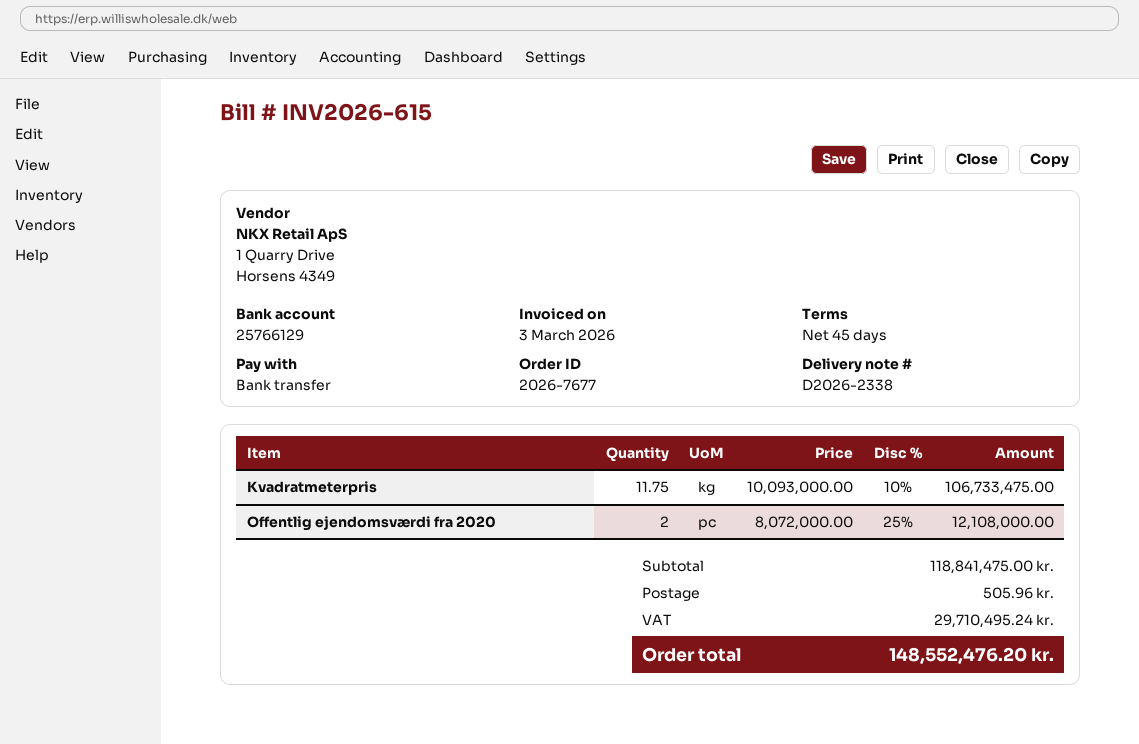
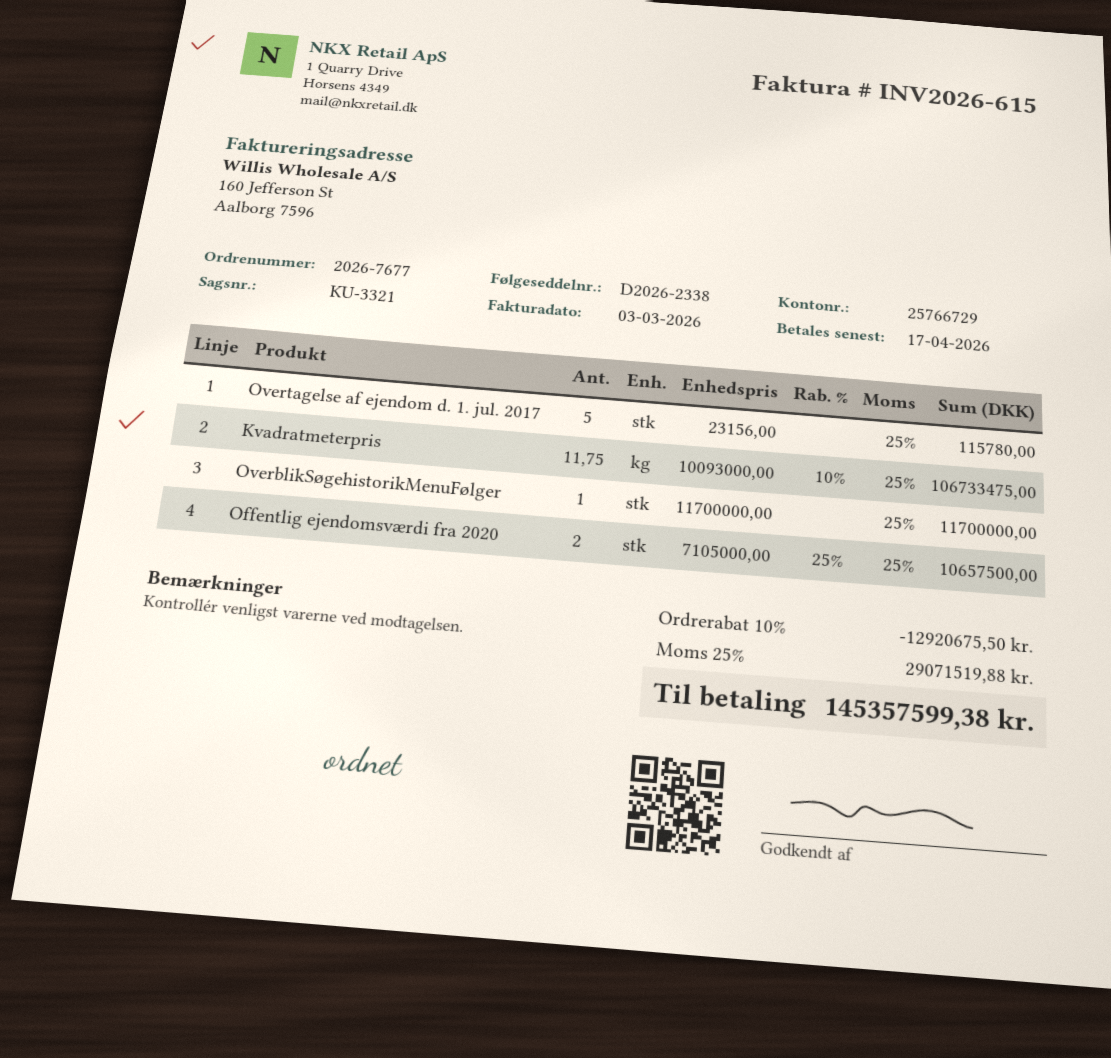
bank account: 25766129 -> 25766729
Offentlig ejendomsværdi fra 2020: 2 x 8072000.00 - 25% = 12108000.00 -> 2 x 7105000.00 - 25% = 10657500.00
Overtagelse af ejendom d. 1. jul. 2017: none -> 5 x 23156.00 = 115780.00
OverblikSøgehistorikMenuFølger: none -> 1 x 11700000.00 = 11700000.00
discount: none -> 10% = 12920675.50
shipping: 505.96 -> none
tax: 29710495.24 -> 29071519.88
total: 148552476.20 -> 145357599.38

